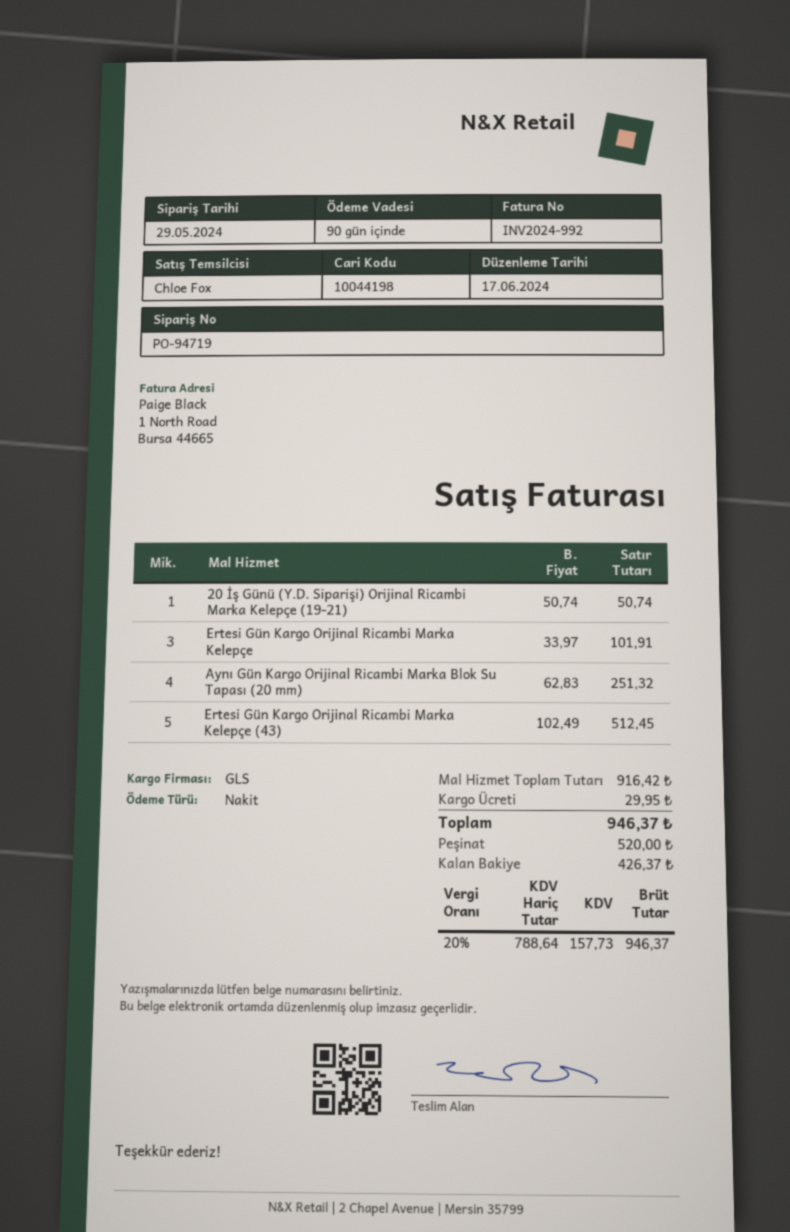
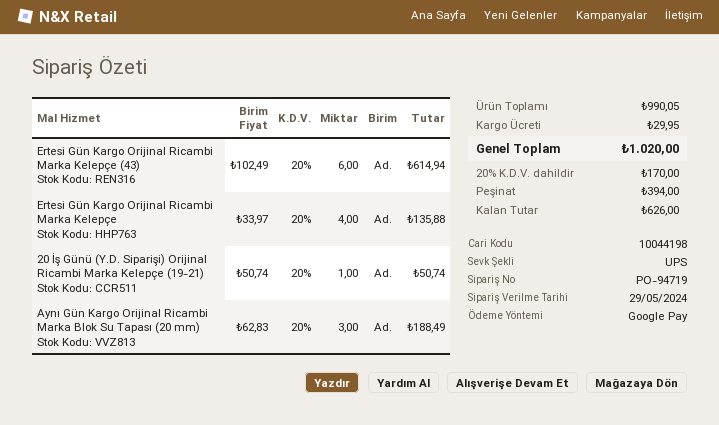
payment method: cash -> Google Pay
shipping method: GLS -> UPS
Ertesi Gün Kargo Orijinal Ricambi Marka Kelepçe: 3 x 33.97 = 101.91 -> 4 x 33.97 = 135.88
Aynı Gün Kargo Orijinal Ricambi Marka Blok Su Tapası (20 mm): 4 x 62.83 = 251.32 -> 3 x 62.83 = 188.49
Ertesi Gün Kargo Orijinal Ricambi Marka Kelepçe (43): 5 x 102.49 = 512.45 -> 6 x 102.49 = 614.94
subtotal: 916.42 -> 990.05
tax: 20% = 157.73 -> 20% = 170.00
total: 946.37 -> 1020.00
deposit: 520.00 -> 394.00
balance: 426.37 -> 626.00

